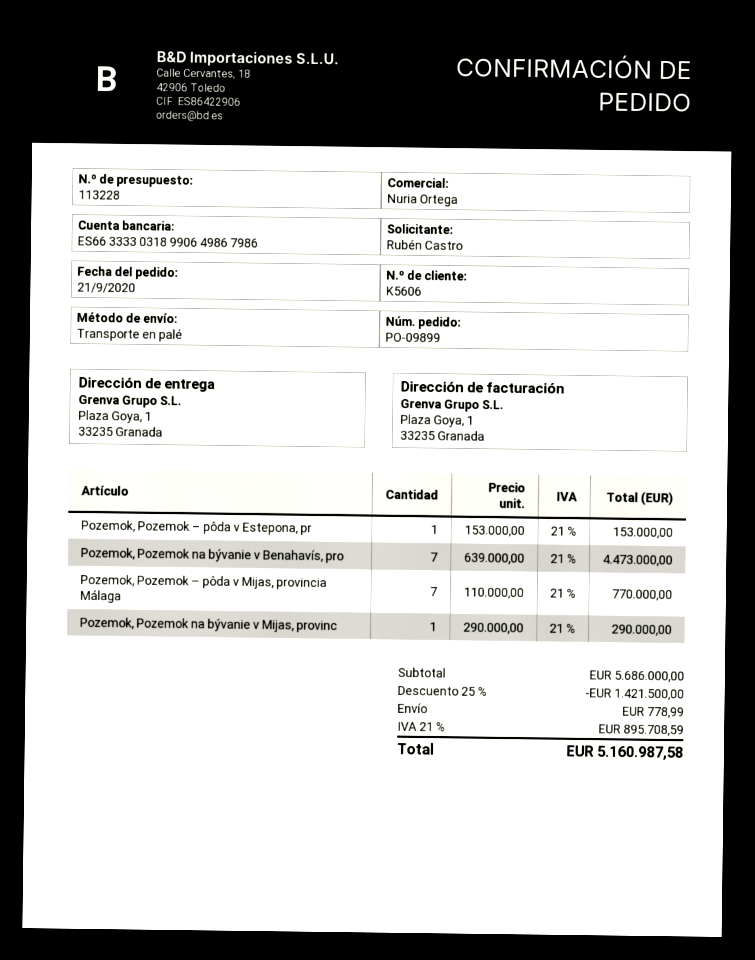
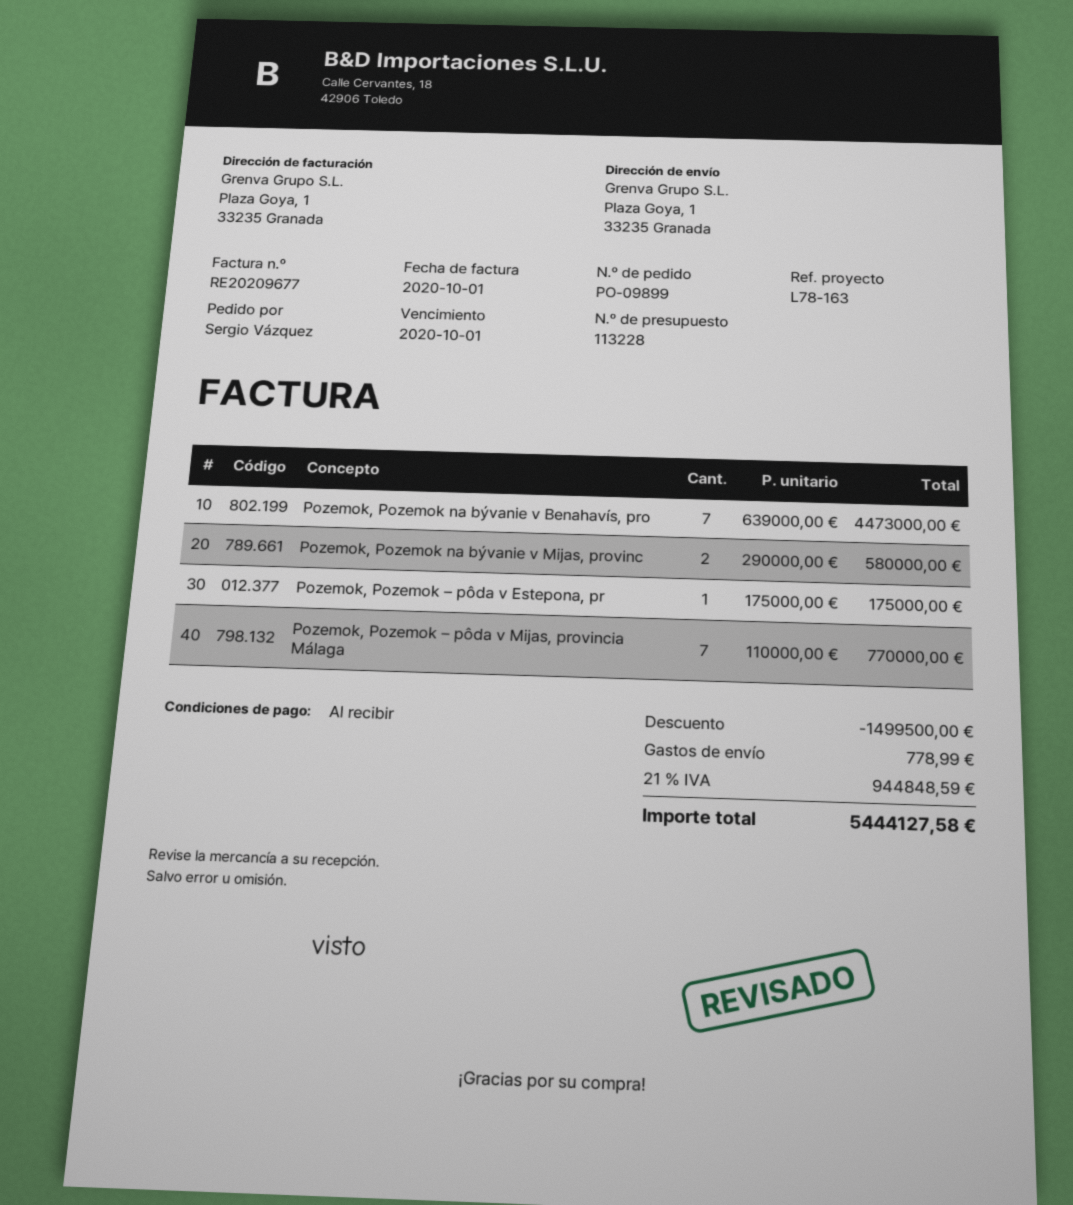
ordered by: Rubén Castro -> Sergio Vázquez
Pozemok, Pozemok – pôda v Estepona, pr: 1 x 153000.00 = 153000.00 -> 1 x 175000.00 = 175000.00
Pozemok, Pozemok na bývanie v Mijas, provinc: 1 x 290000.00 = 290000.00 -> 2 x 290000.00 = 580000.00
discount: 1421500.00 -> 1499500.00
tax: 21% = 895708.59 -> 21% = 944848.59
total: 5160987.58 -> 5444127.58

